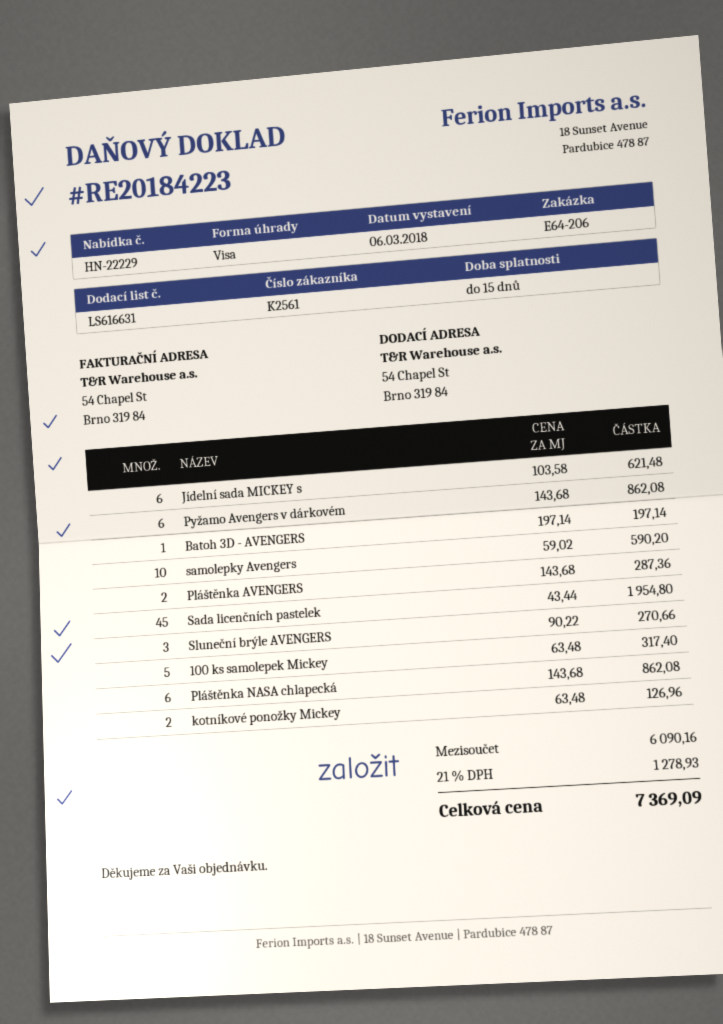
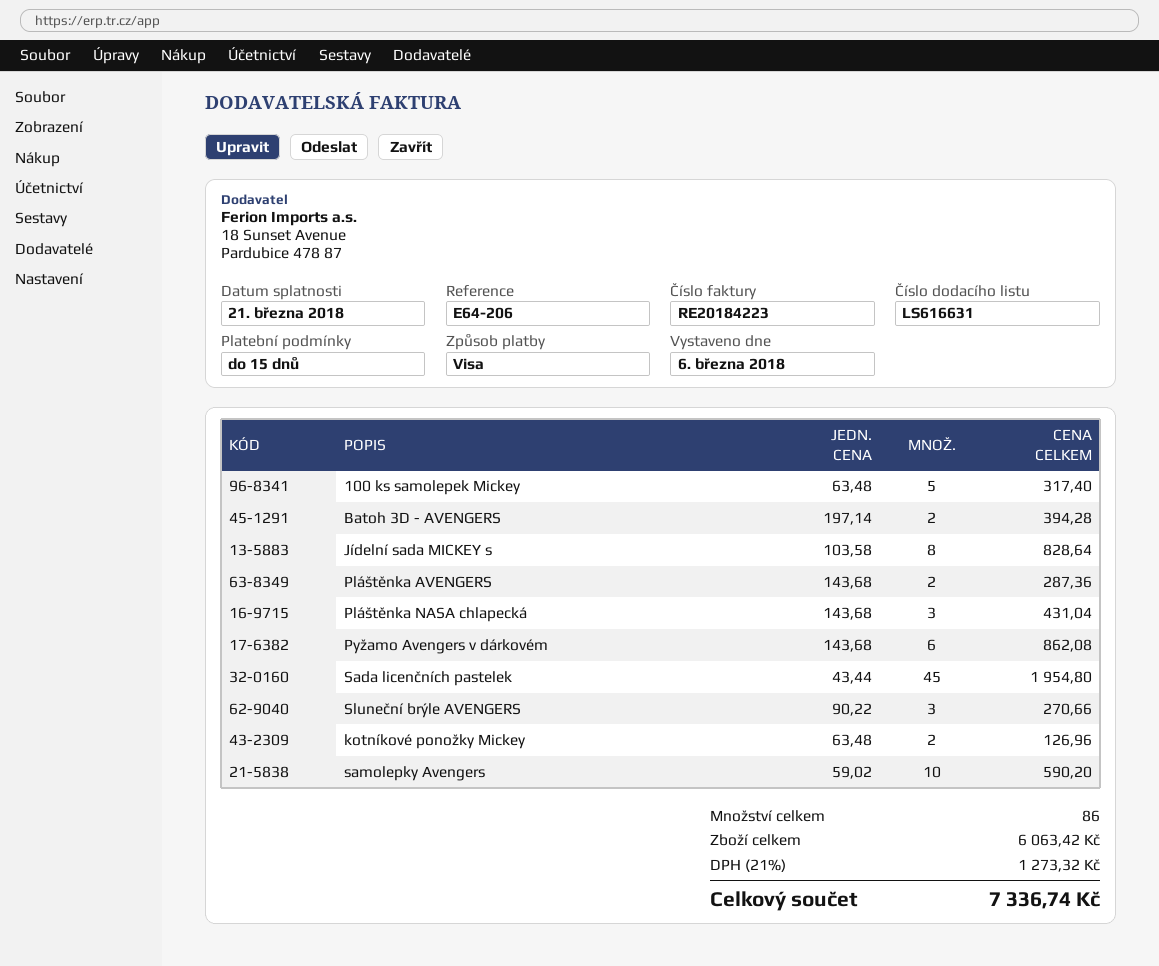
Jídelní sada MICKEY s: 6 x 103.58 = 621.48 -> 8 x 103.58 = 828.64
Batoh 3D - AVENGERS: 1 x 197.14 = 197.14 -> 2 x 197.14 = 394.28
Pláštěnka NASA chlapecká: 6 x 143.68 = 862.08 -> 3 x 143.68 = 431.04
subtotal: 6090.16 -> 6063.42
tax: 21% = 1278.93 -> 21% = 1273.32
total: 7369.09 -> 7336.74

